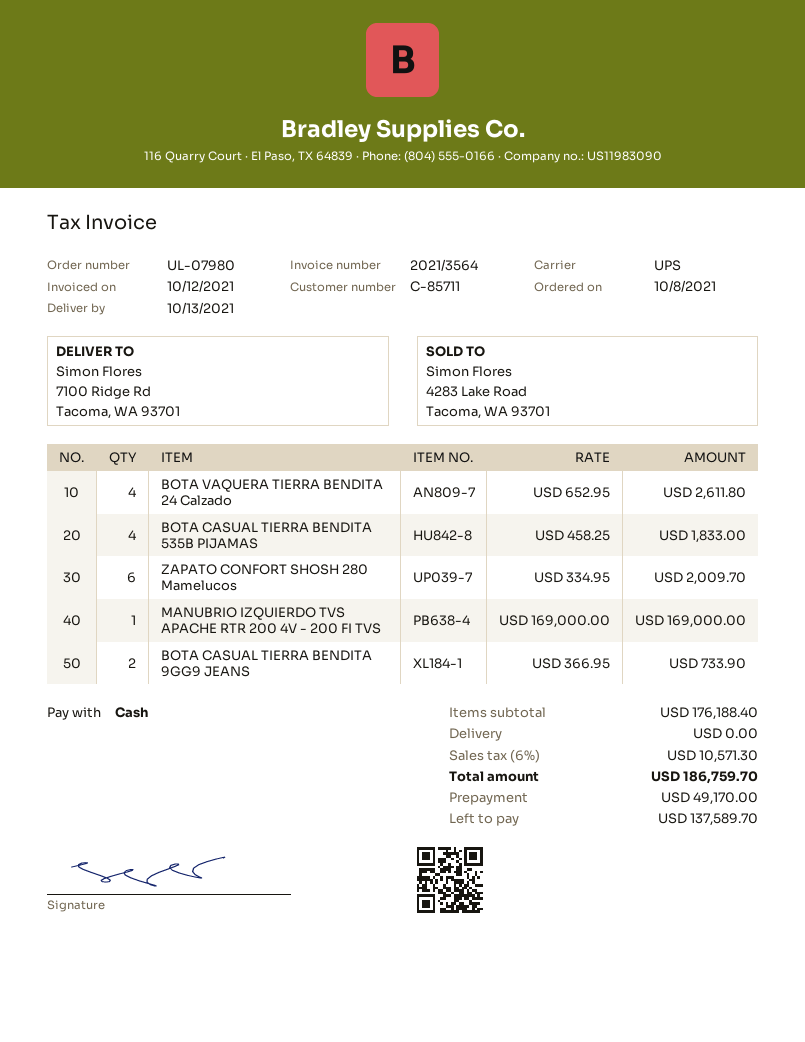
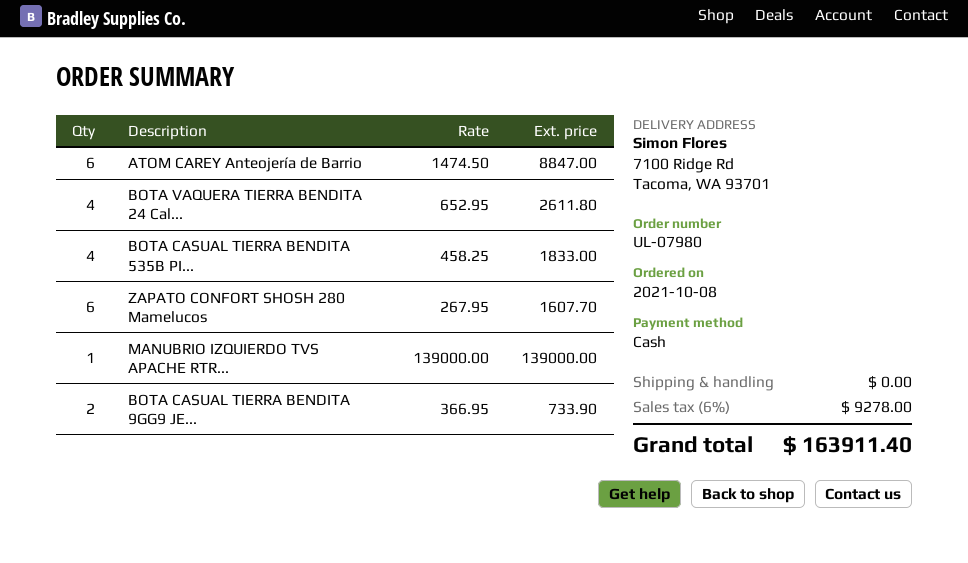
ZAPATO CONFORT SHOSH 280 Mamelucos: 6 x 334.95 = 2009.70 -> 6 x 267.95 = 1607.70
MANUBRIO IZQUIERDO TVS APACHE RTR 200 4V - 200 FI TVS: 1 x 169000.00 = 169000.00 -> 1 x 139000.00 = 139000.00
ATOM CAREY Anteojería de Barrio: none -> 6 x 1474.50 = 8847.00
tax: 6% = 10571.30 -> 6% = 9278.00
total: 186759.70 -> 163911.40

